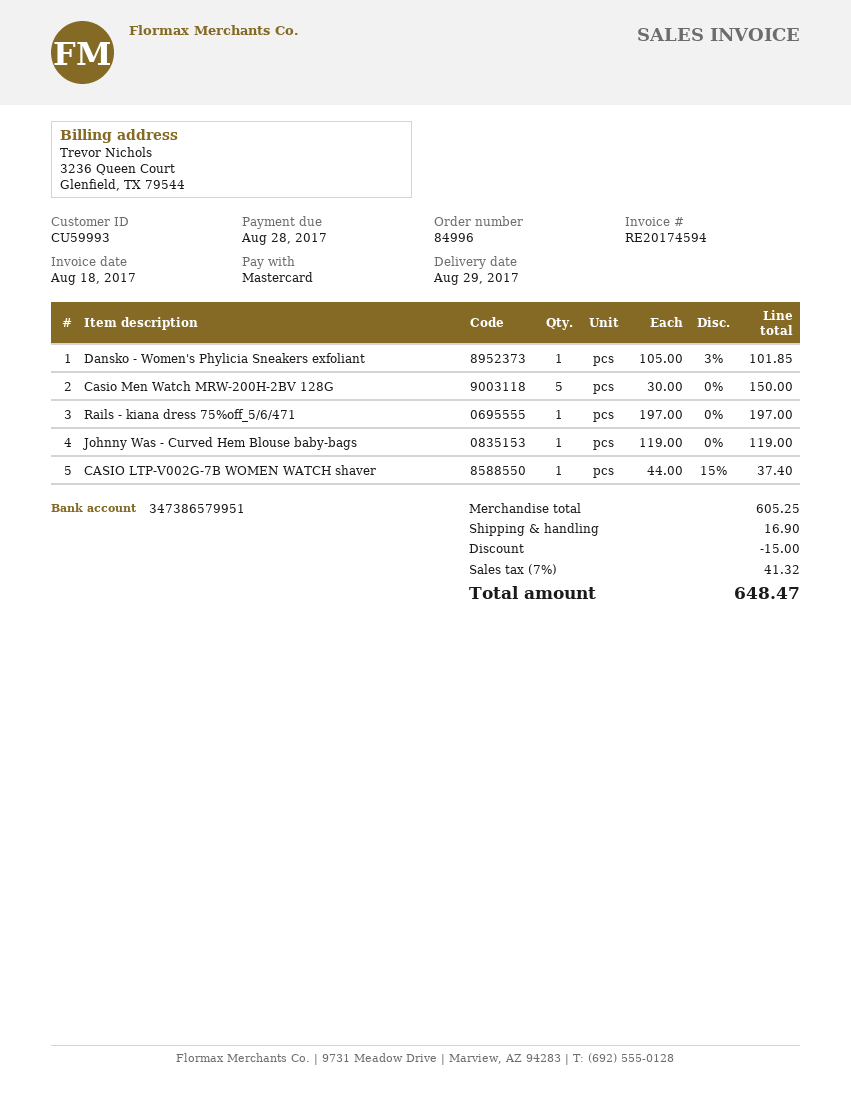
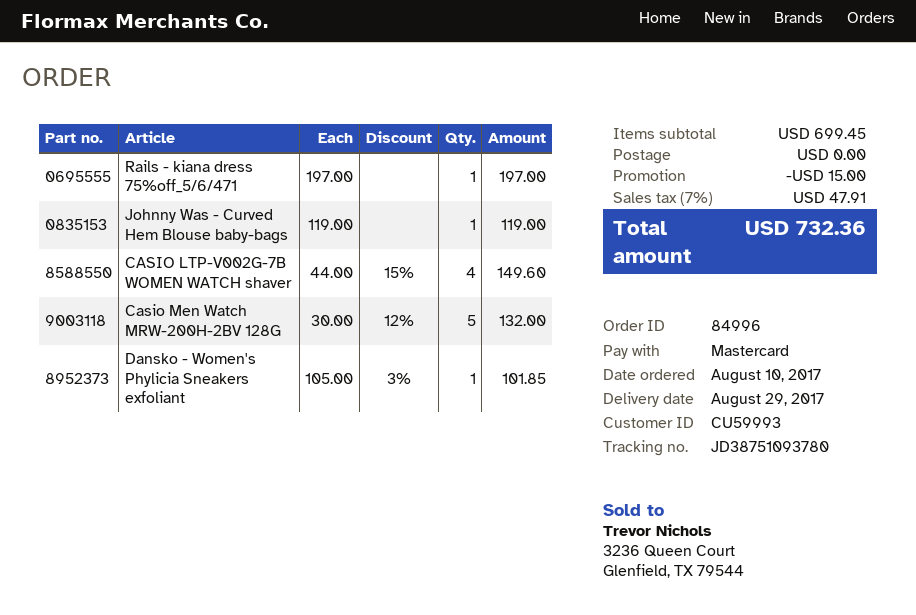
Casio Men Watch MRW-200H-2BV 128G: 5 x 30.00 = 150.00 -> 5 x 30.00 - 12% = 132.00
CASIO LTP-V002G-7B WOMEN WATCH shaver: 1 x 44.00 - 15% = 37.40 -> 4 x 44.00 - 15% = 149.60
subtotal: 605.25 -> 699.45
shipping: 16.90 -> 0.00
tax: 7% = 41.32 -> 7% = 47.91
total: 648.47 -> 732.36

